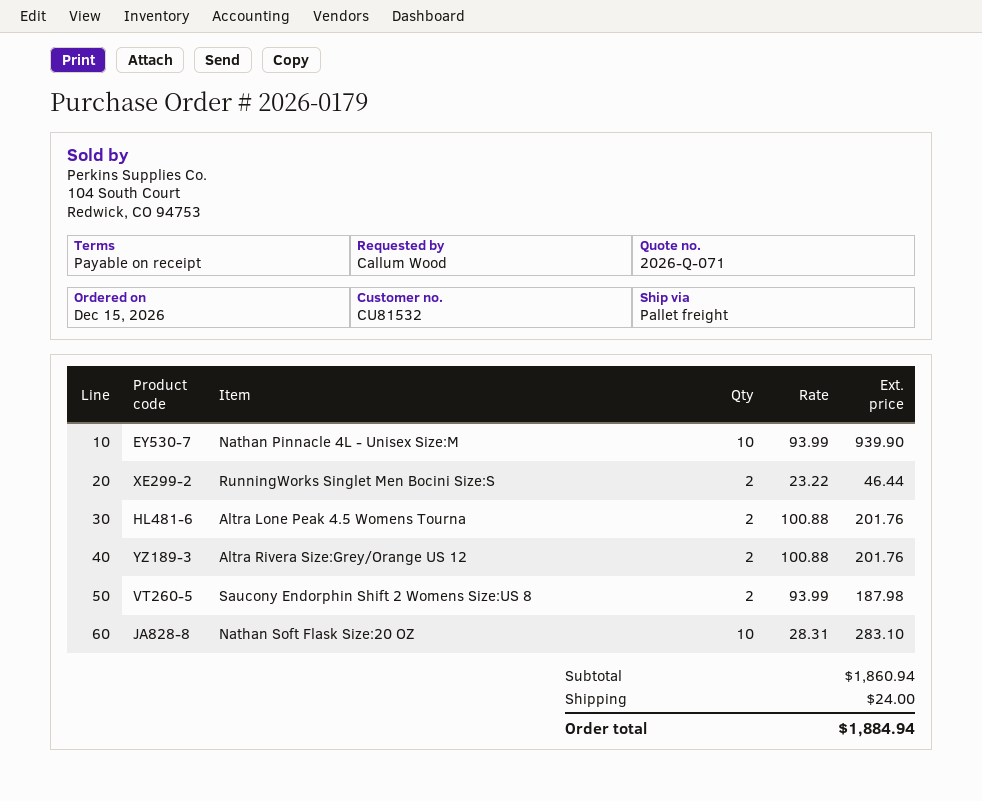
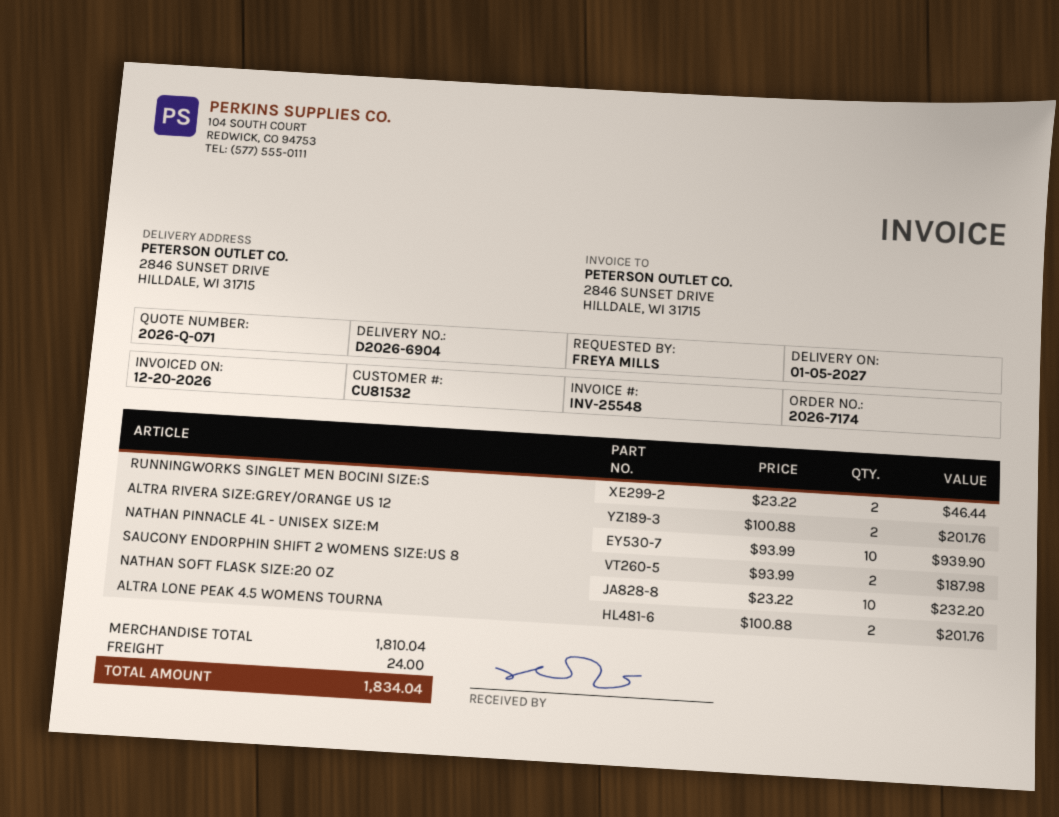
order number: 2026-0179 -> 2026-7174
ordered by: Callum Wood -> FREYA MILLS
Nathan Soft Flask Size:20 OZ: 10 x 28.31 = 283.10 -> 10 x 23.22 = 232.20
subtotal: 1860.94 -> 1810.04
total: 1884.94 -> 1834.04

